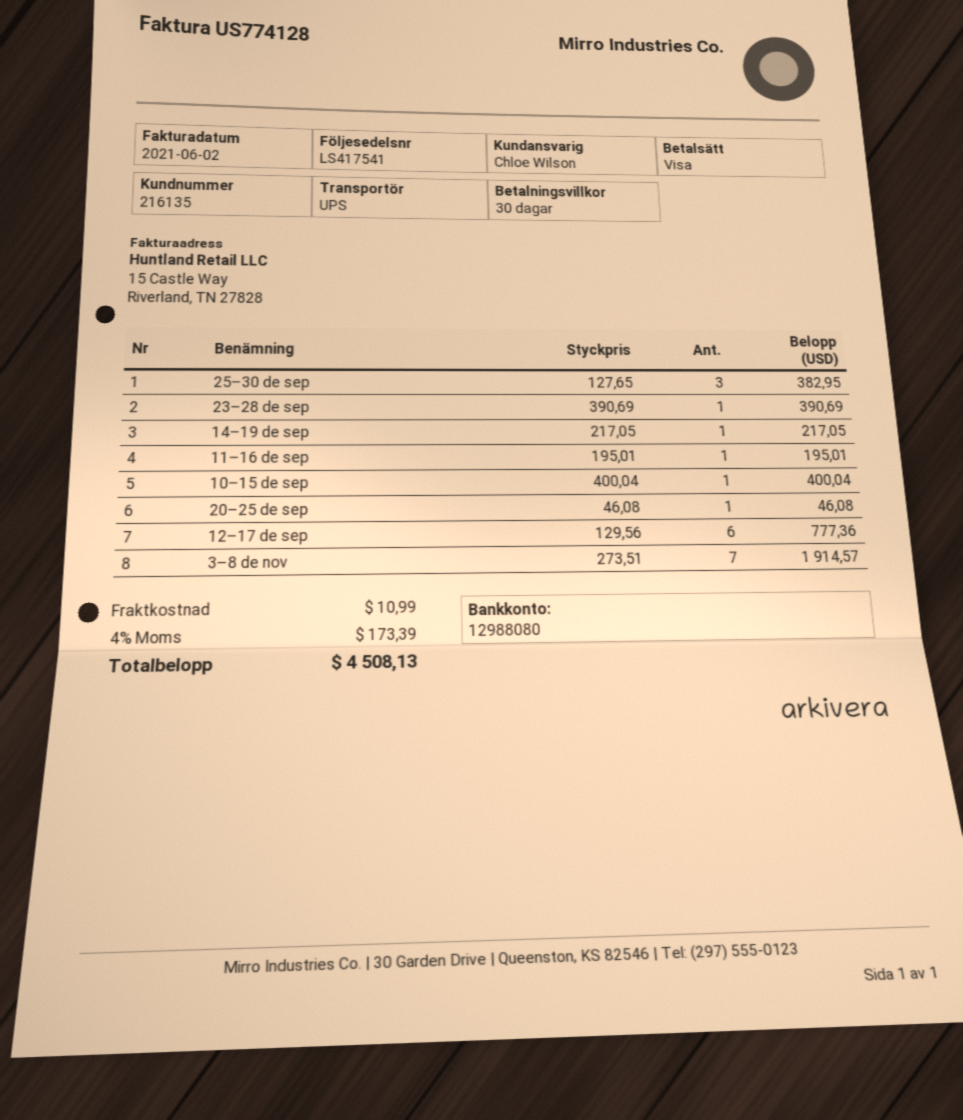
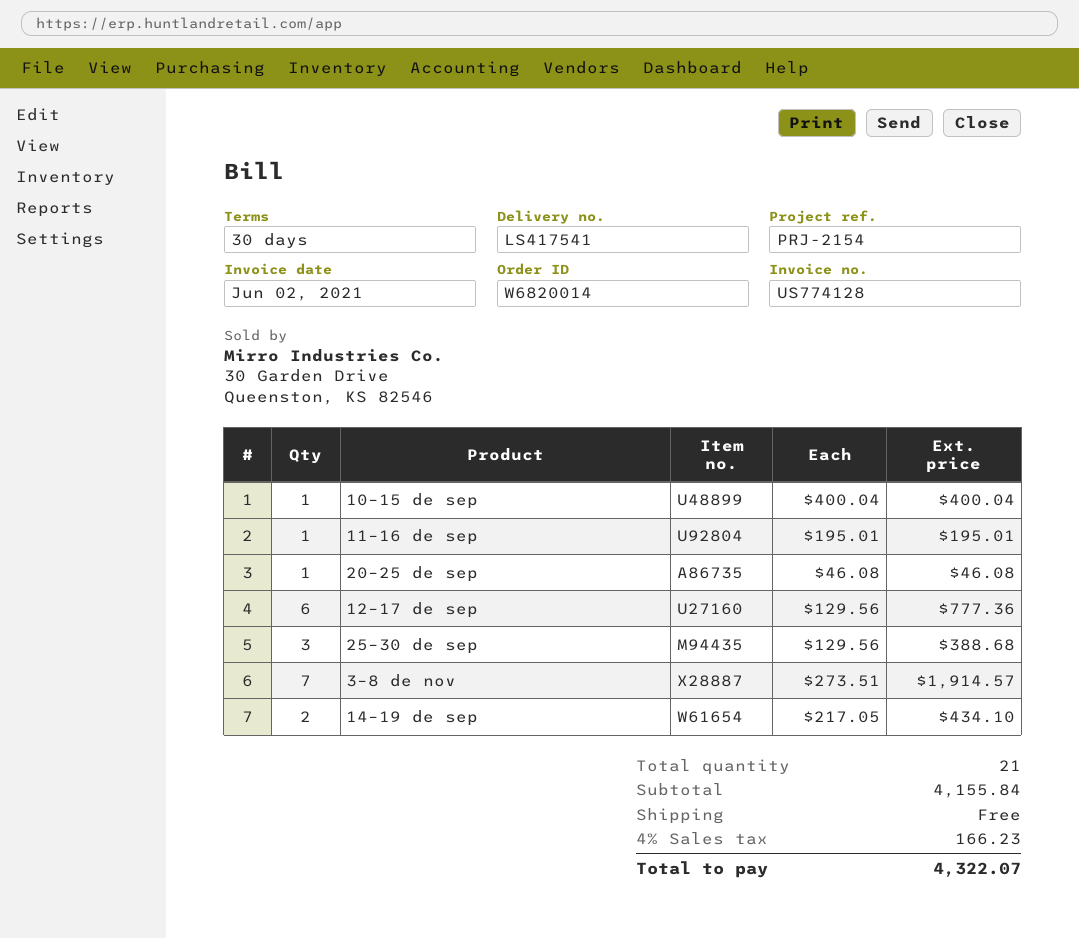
25–30 de sep: 3 x 127.65 = 382.95 -> 3 x 129.56 = 388.68
23–28 de sep: 1 x 390.69 = 390.69 -> none
14–19 de sep: 1 x 217.05 = 217.05 -> 2 x 217.05 = 434.10
shipping: 10.99 -> 0.00
tax: 4% = 173.39 -> 4% = 166.23
total: 4508.13 -> 4322.07

